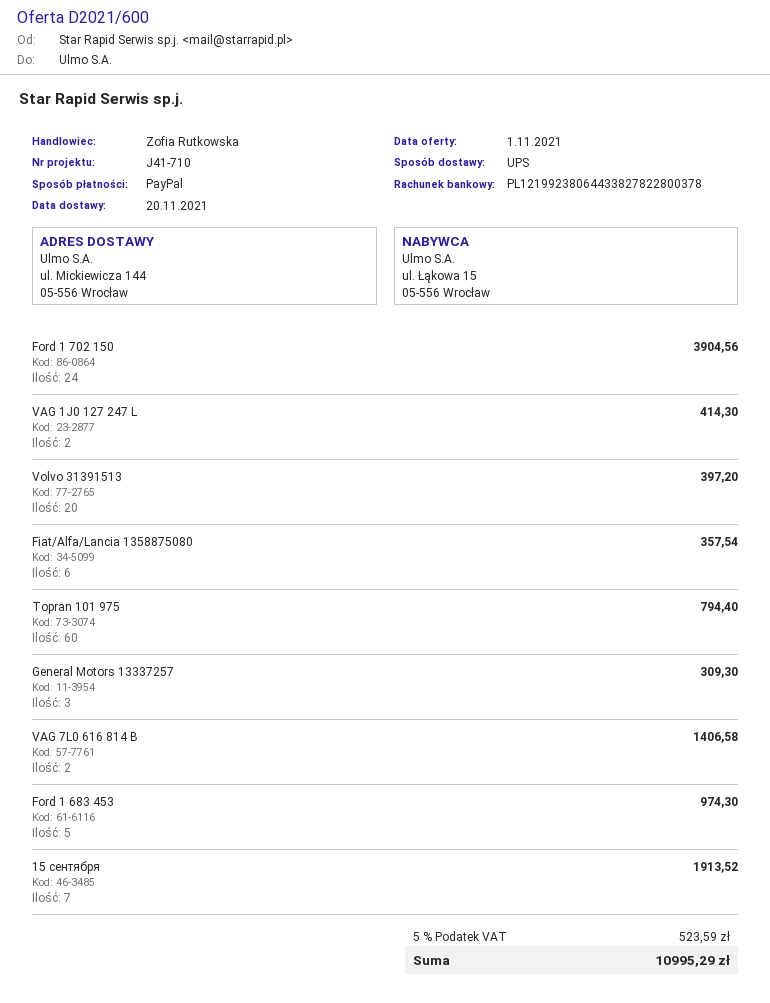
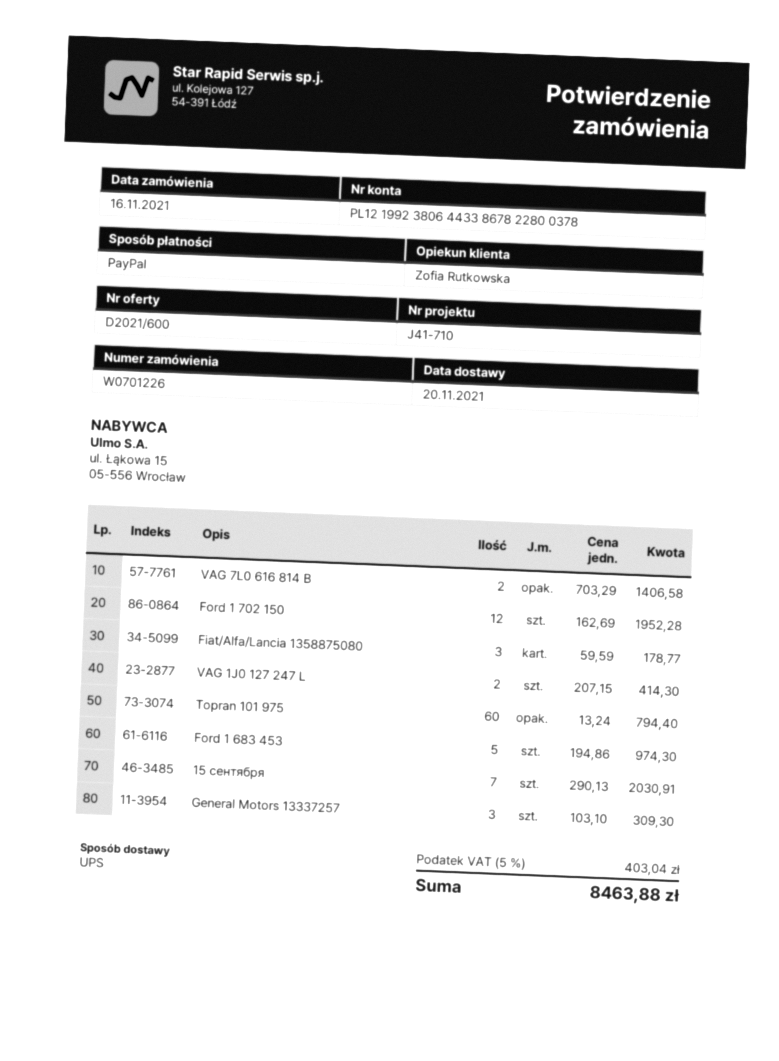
bank account: PL12199238064433827822800378 -> PL12199238064433867822800378
Ford 1 702 150: 24 for 3904.56 -> 12 for 1952.28
Volvo 31391513: 20 for 397.20 -> none
Fiat/Alfa/Lancia 1358875080: 6 for 357.54 -> 3 for 178.77
15 сентября: 7 for 1913.52 -> 7 for 2030.91
tax: 5% = 523.59 -> 5% = 403.04
total: 10995.29 -> 8463.88

